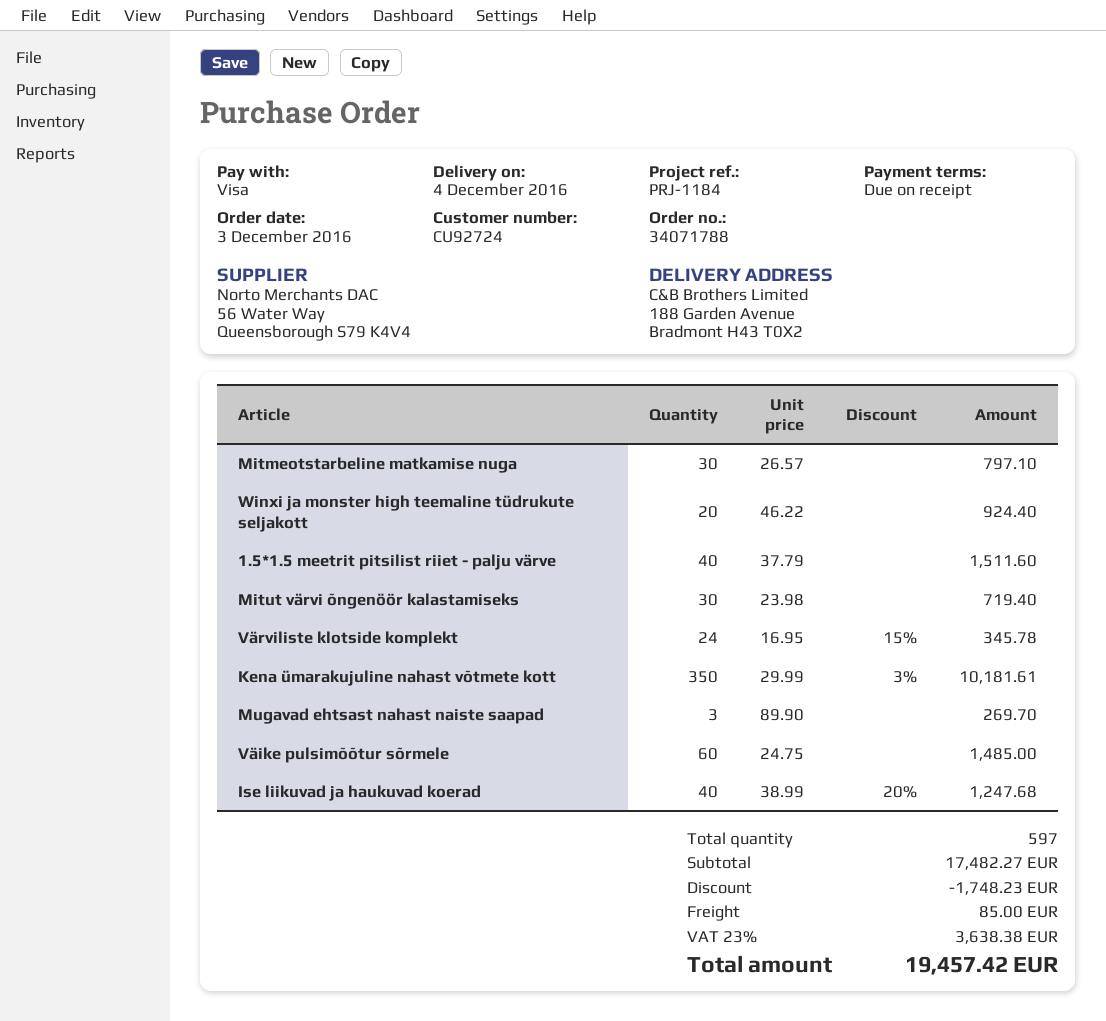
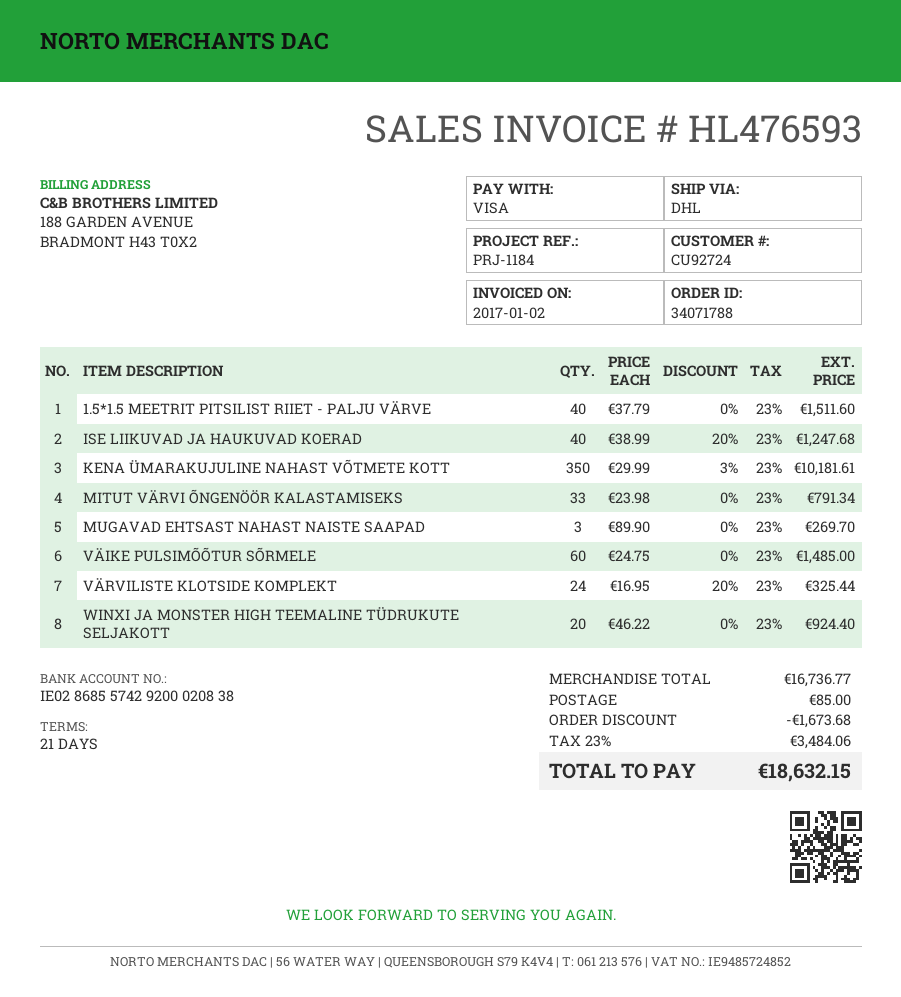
payment terms: on receipt -> 21 days
Mitmeotstarbeline matkamise nuga: 30 x 26.57 = 797.10 -> none
Mitut värvi õngenöör kalastamiseks: 30 x 23.98 = 719.40 -> 33 x 23.98 = 791.34
Värviliste klotside komplekt: 24 x 16.95 - 15% = 345.78 -> 24 x 16.95 - 20% = 325.44
subtotal: 17482.27 -> 16736.77
discount: 1748.23 -> 1673.68
tax: 23% = 3638.38 -> 23% = 3484.06
total: 19457.42 -> 18632.15

